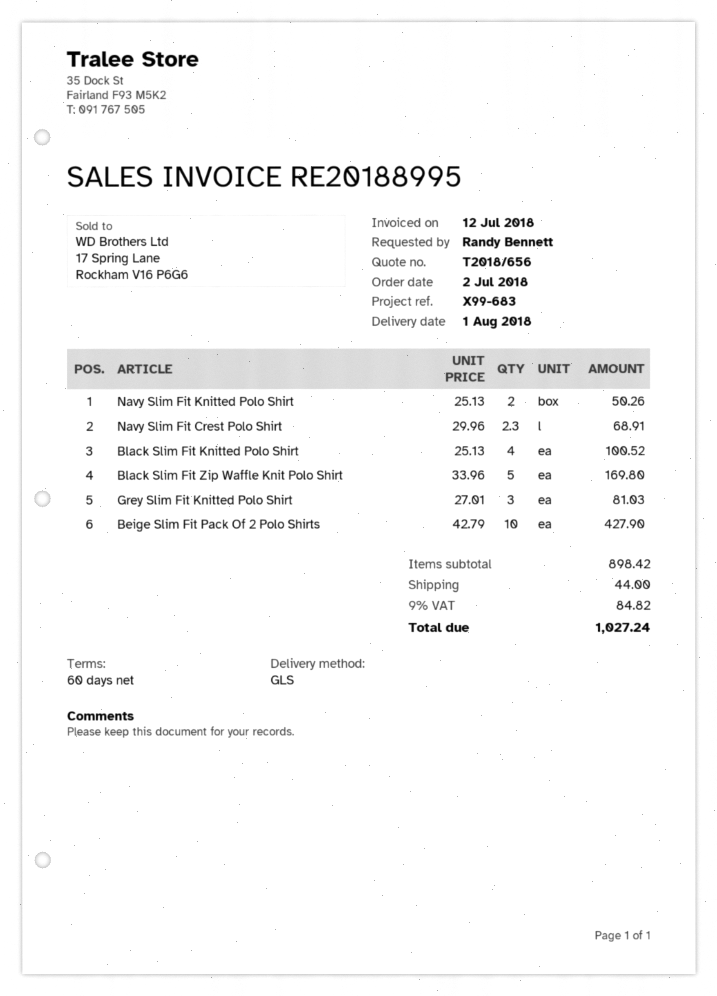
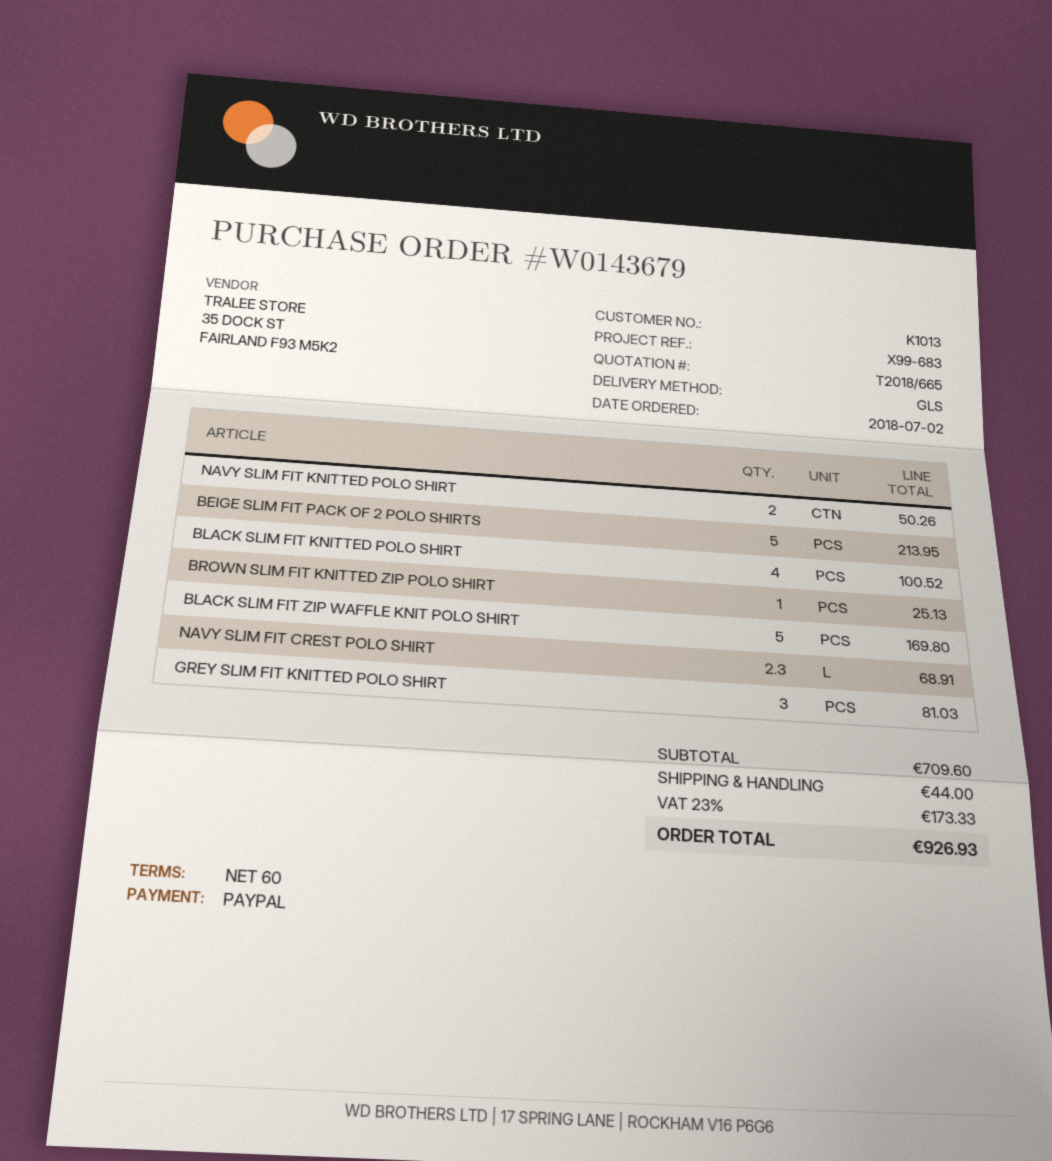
quote number: T2018/656 -> T2018/665
Beige Slim Fit Pack Of 2 Polo Shirts: 10 for 427.90 -> 5 for 213.95
BROWN SLIM FIT KNITTED ZIP POLO SHIRT: none -> 1 for 25.13
subtotal: 898.42 -> 709.60
tax: 9% = 84.82 -> 23% = 173.33
total: 1027.24 -> 926.93

